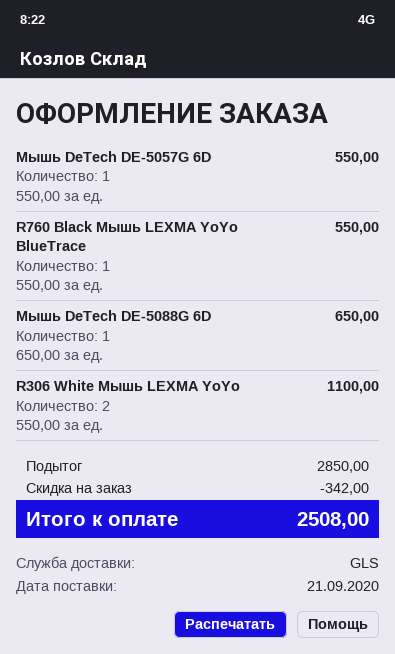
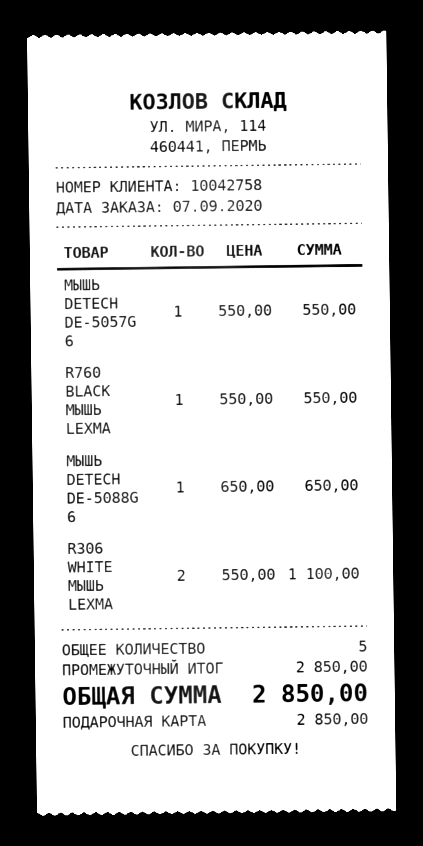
discount: 342.00 -> none
total: 2508.00 -> 2850.00

